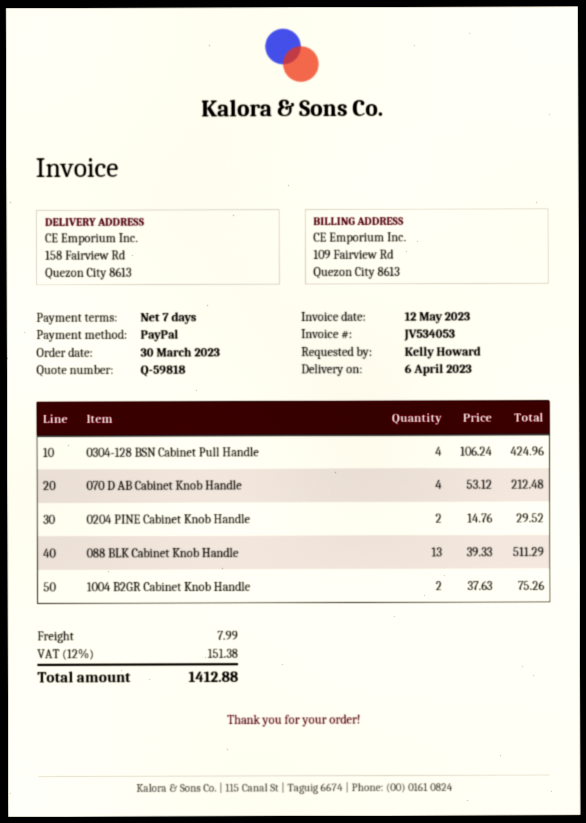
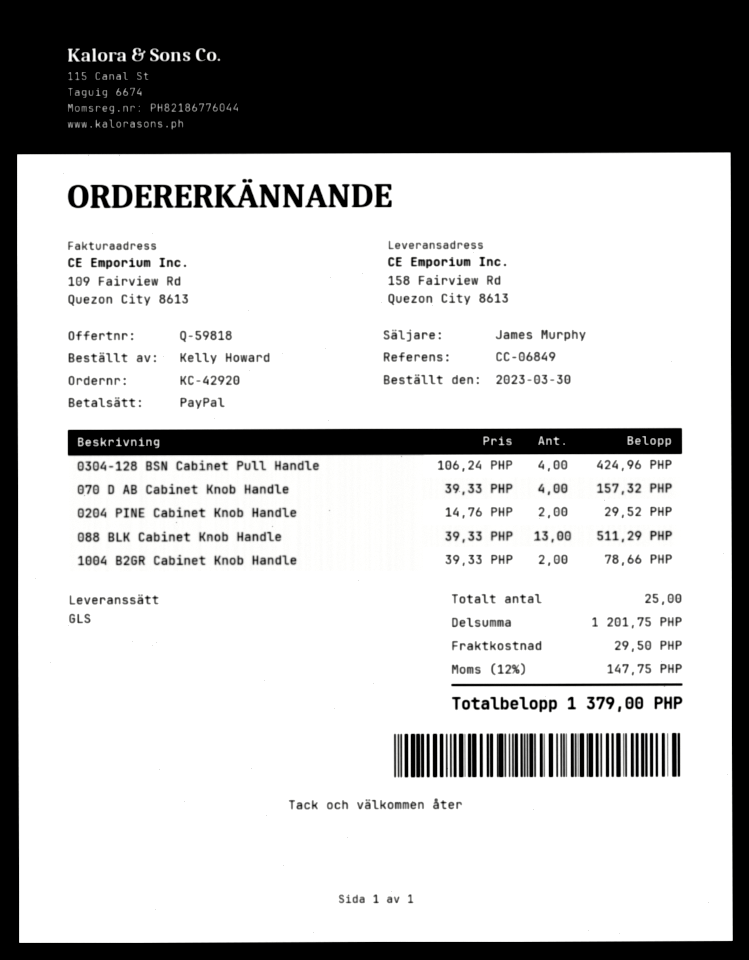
070 D AB Cabinet Knob Handle: 4 x 53.12 = 212.48 -> 4 x 39.33 = 157.32
1004 B2GR Cabinet Knob Handle: 2 x 37.63 = 75.26 -> 2 x 39.33 = 78.66
shipping: 7.99 -> 29.50
tax: 12% = 151.38 -> 12% = 147.75
total: 1412.88 -> 1379.00

